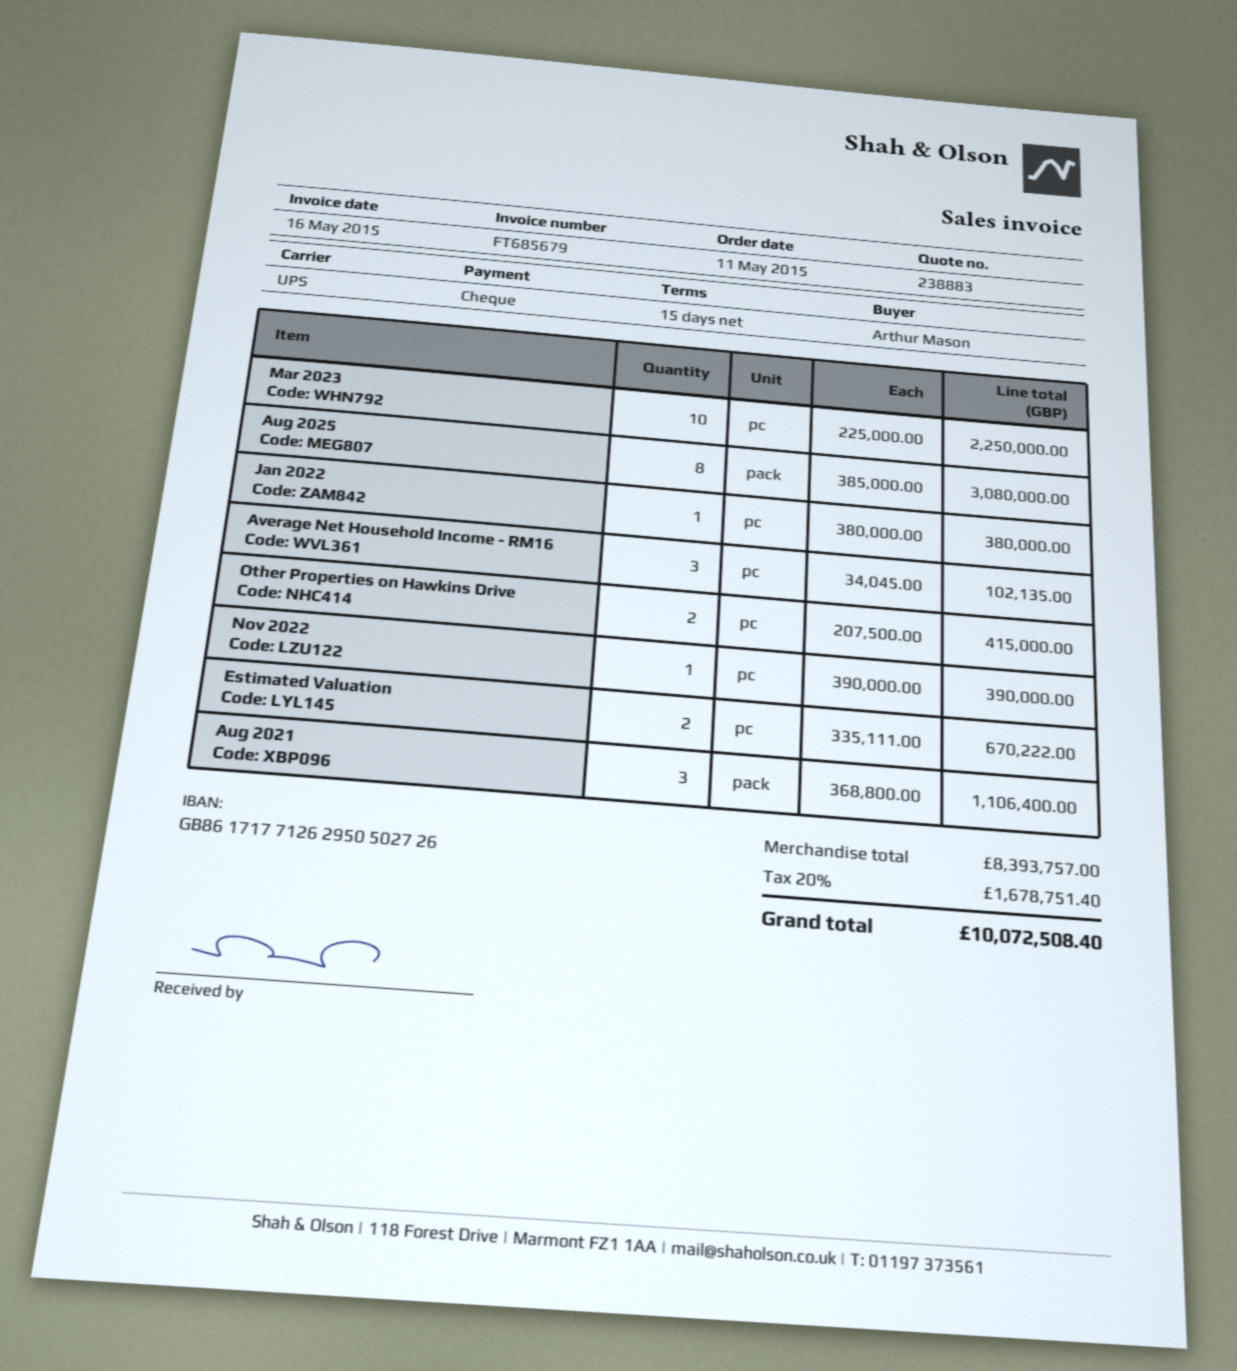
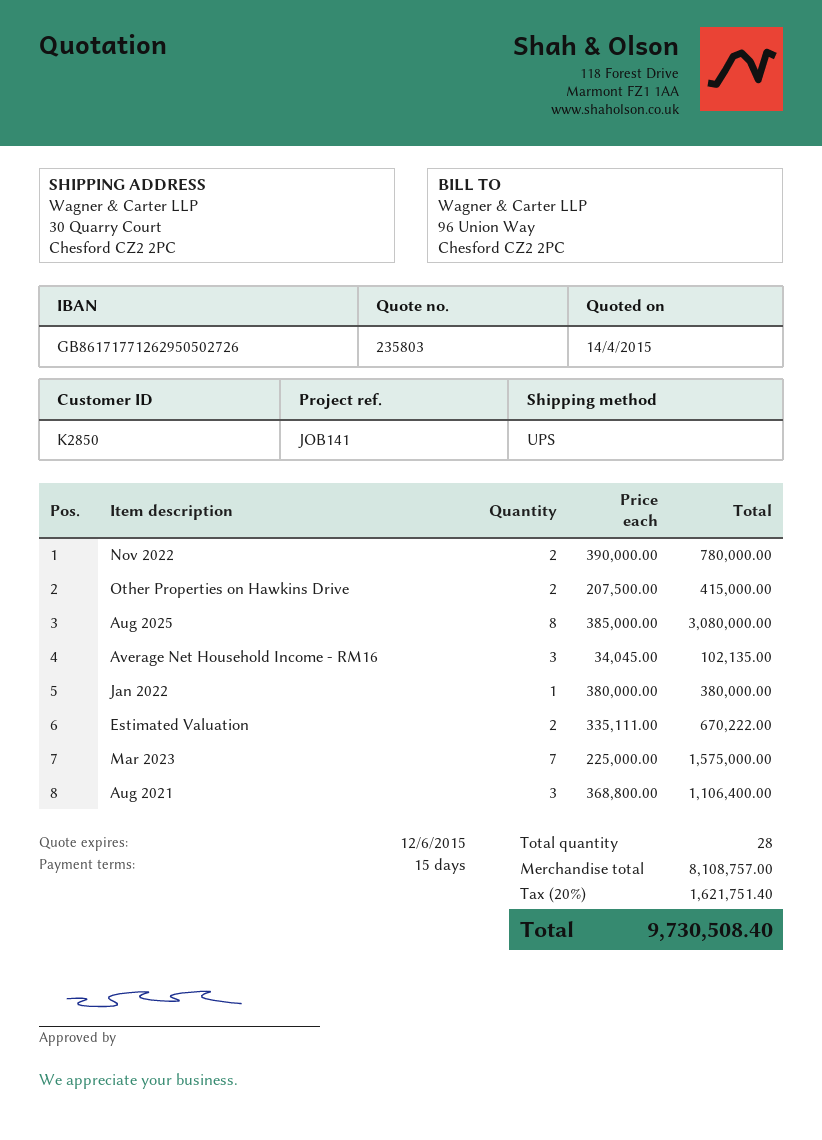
quote number: 238883 -> 235803
Mar 2023: 10 x 225000.00 = 2250000.00 -> 7 x 225000.00 = 1575000.00
Nov 2022: 1 x 390000.00 = 390000.00 -> 2 x 390000.00 = 780000.00
subtotal: 8393757.00 -> 8108757.00
tax: 20% = 1678751.40 -> 20% = 1621751.40
total: 10072508.40 -> 9730508.40

